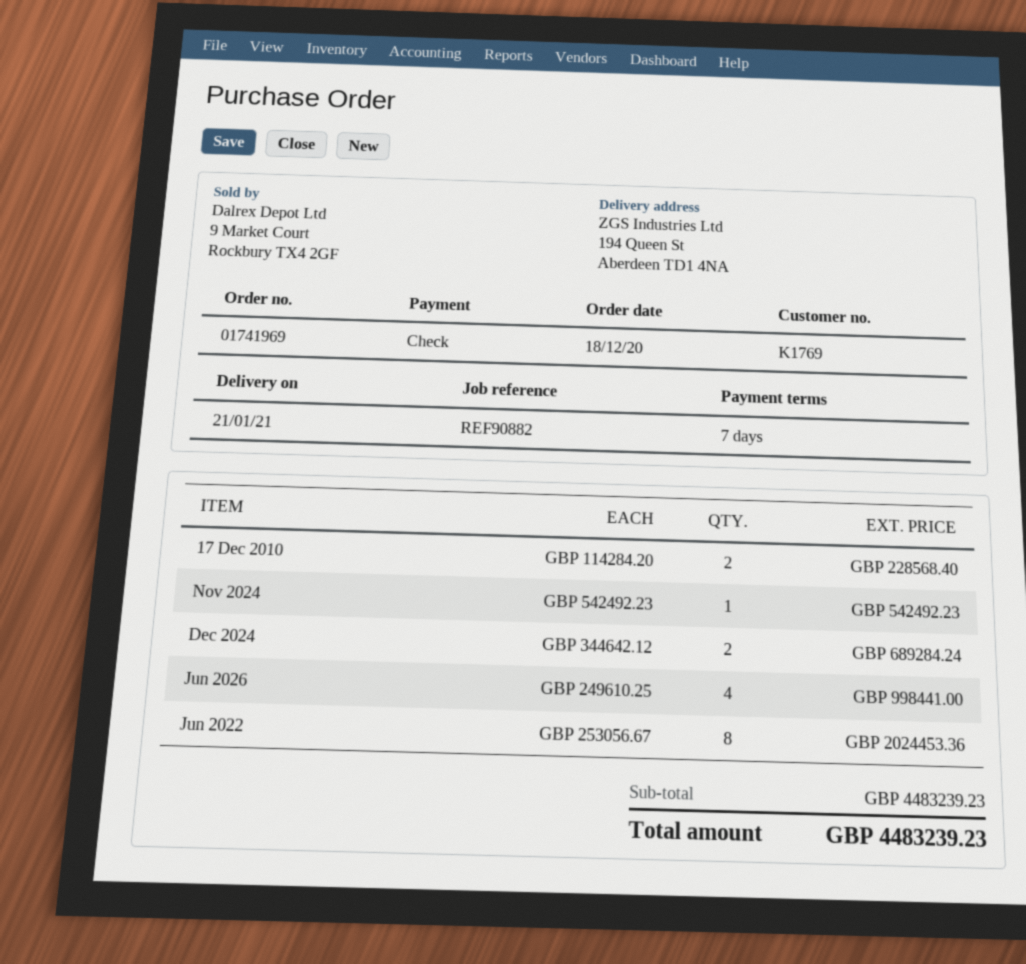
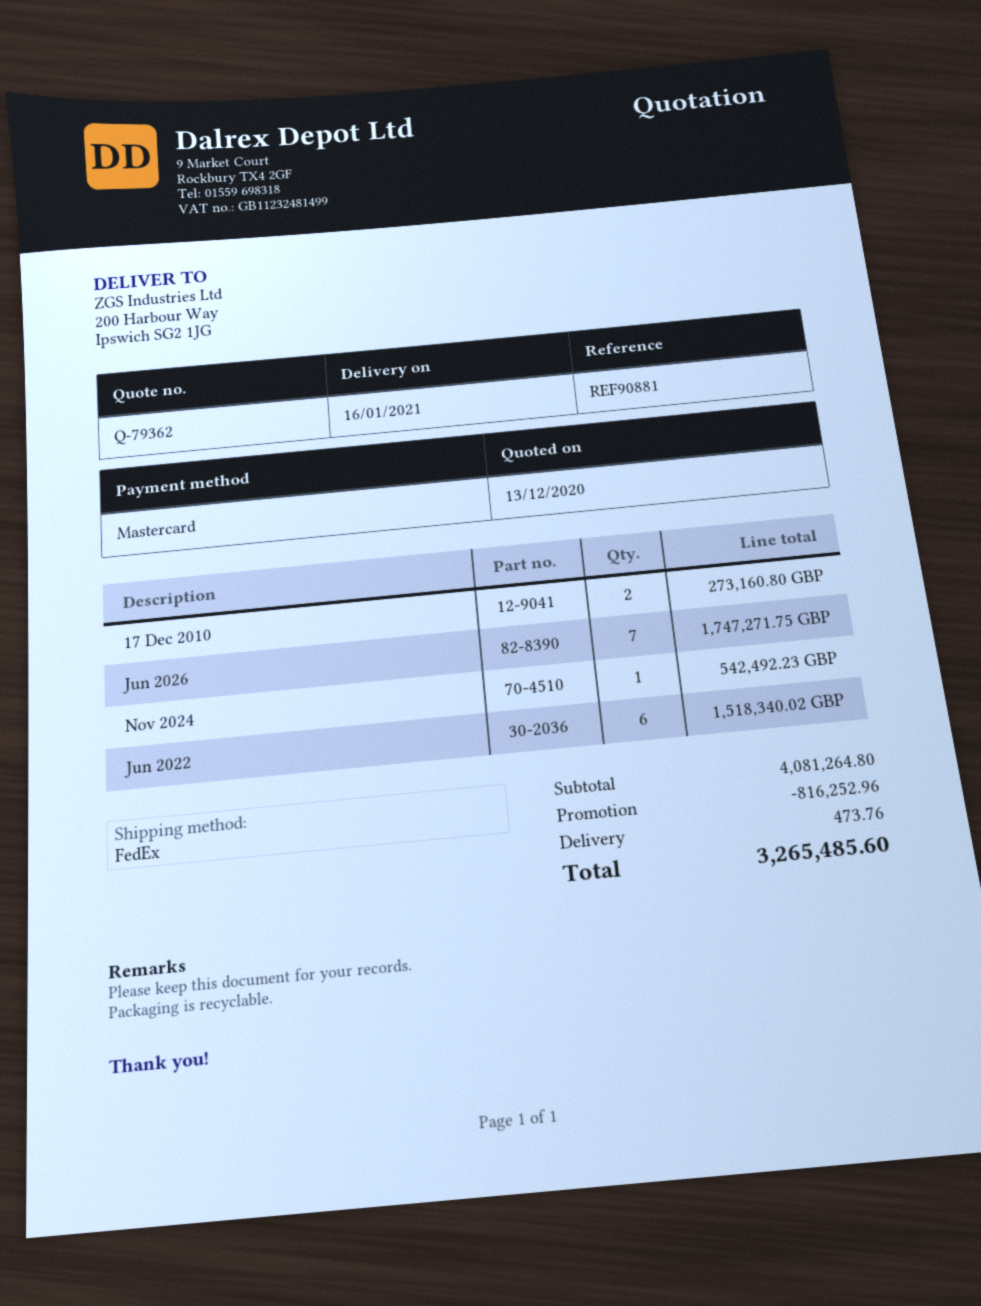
delivery date: 2021-01-21 -> 2021-01-16
reference: REF90882 -> REF90881
payment method: cheque -> Mastercard
ship to: 194 Queen St, Aberdeen TD1 4NA -> 200 Harbour Way, Ipswich SG2 1JG
17 Dec 2010: 2 for 228568.40 -> 2 for 273160.80
Dec 2024: 2 for 689284.24 -> none
Jun 2026: 4 for 998441.00 -> 7 for 1747271.75
Jun 2022: 8 for 2024453.36 -> 6 for 1518340.02
subtotal: 4483239.23 -> 4081264.80
discount: none -> 816252.96
shipping: none -> 473.76
total: 4483239.23 -> 3265485.60

